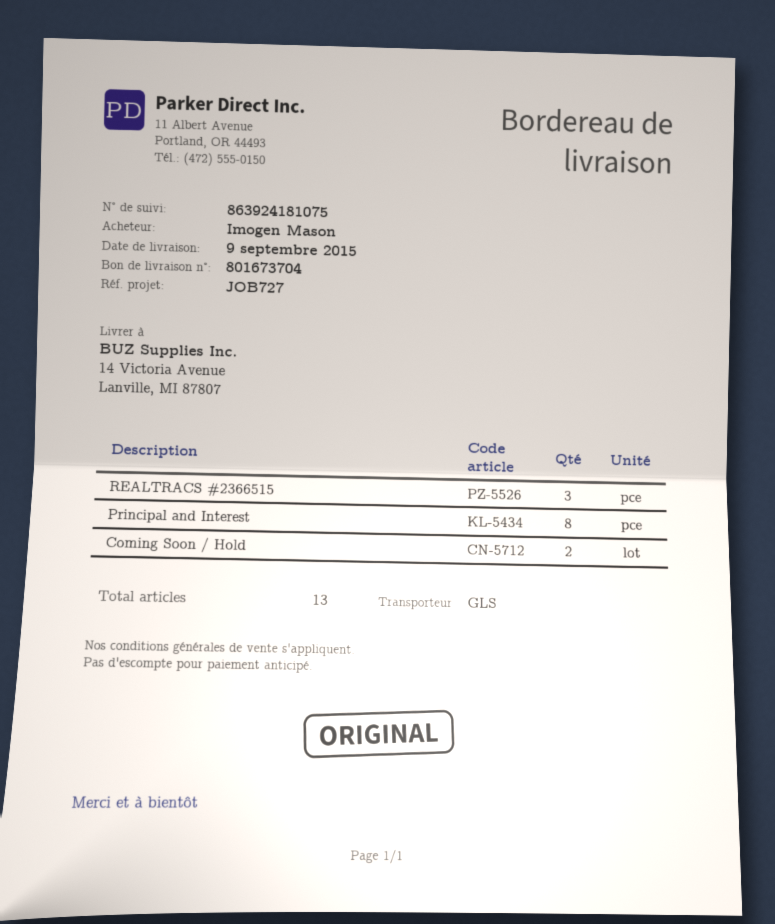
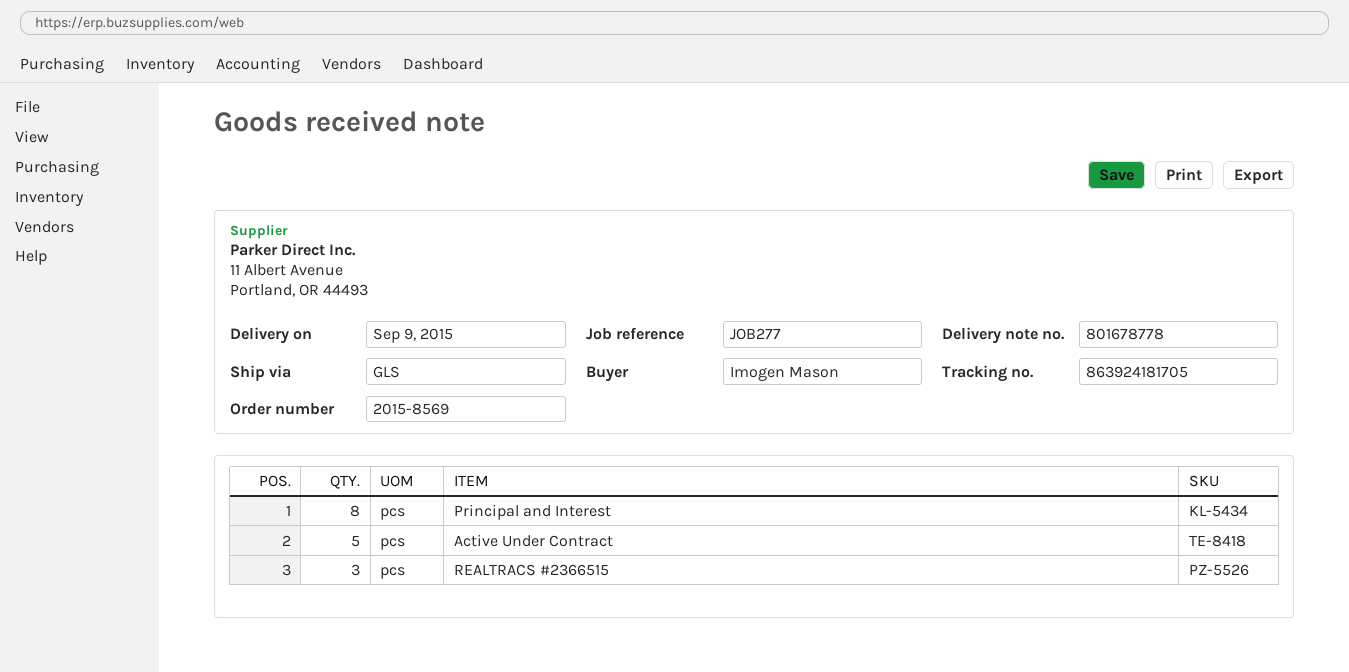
delivery note number: 801673704 -> 801678778
reference: JOB727 -> JOB277
tracking number: 863924181075 -> 863924181705
Coming Soon / Hold: 2 -> none
Active Under Contract: none -> 5

